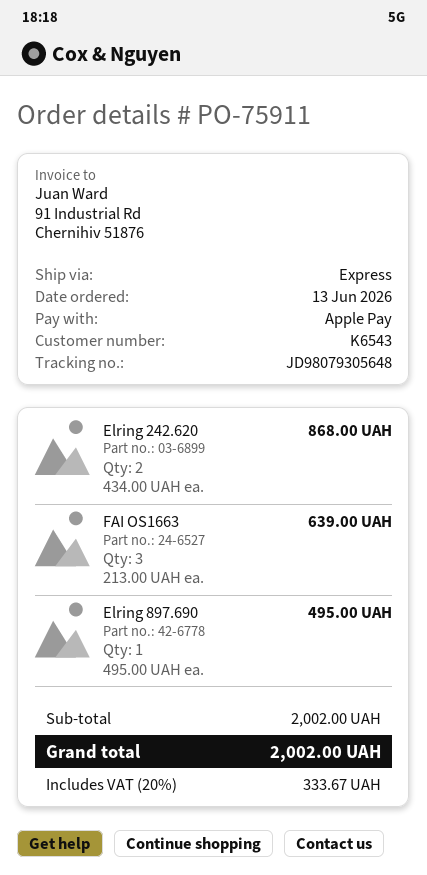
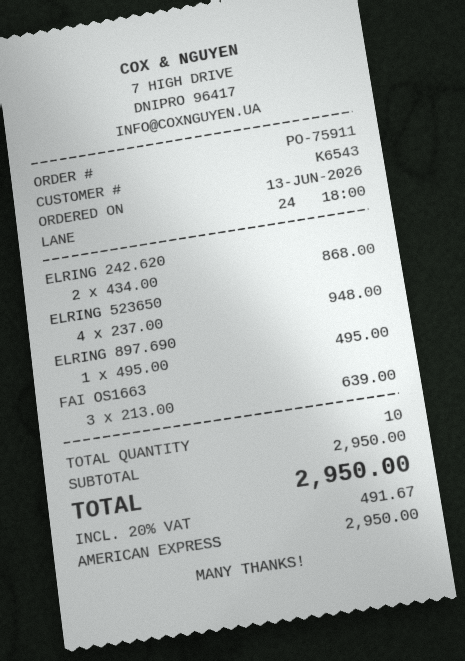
payment method: Apple Pay -> American Express
ELRING 523650: none -> 4 x 237.00 = 948.00
subtotal: 2002.00 -> 2950.00
tax: 20% = 333.67 -> 20% = 491.67
total: 2002.00 -> 2950.00

